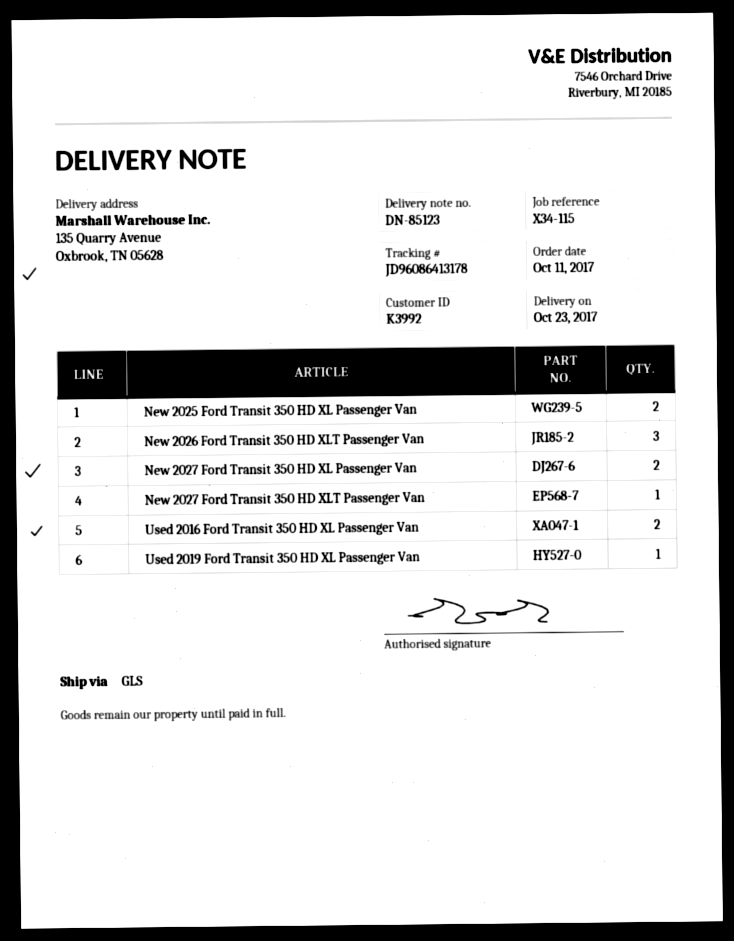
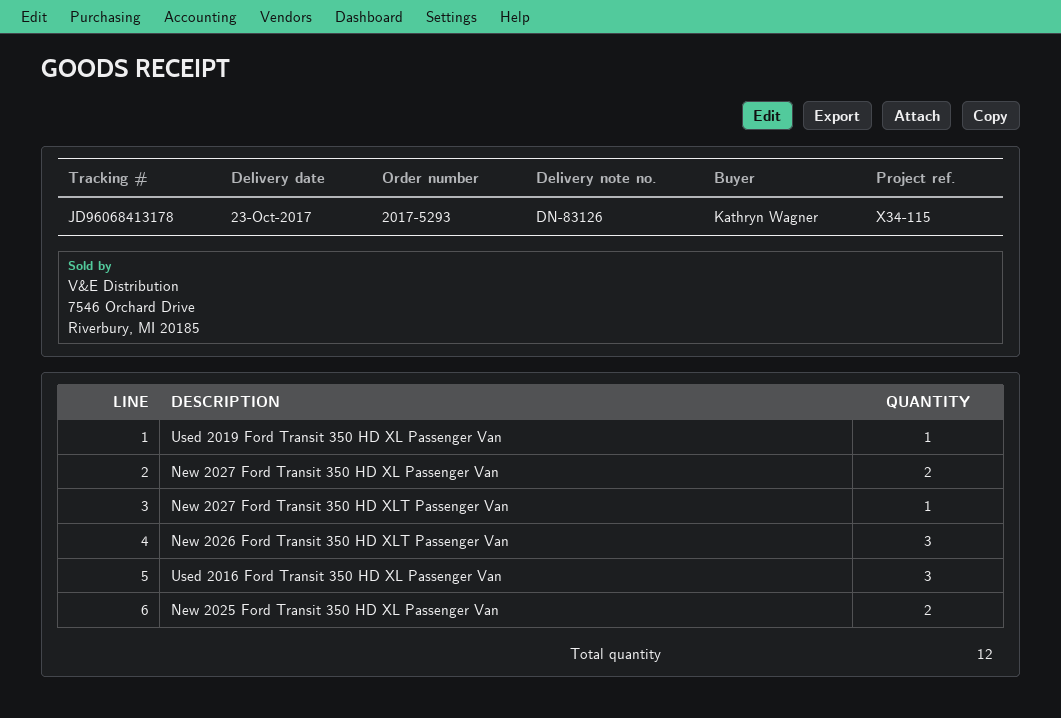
delivery note number: DN-85123 -> DN-83126
tracking number: JD96086413178 -> JD96068413178
Used 2016 Ford Transit 350 HD XL Passenger Van: 2 -> 3

